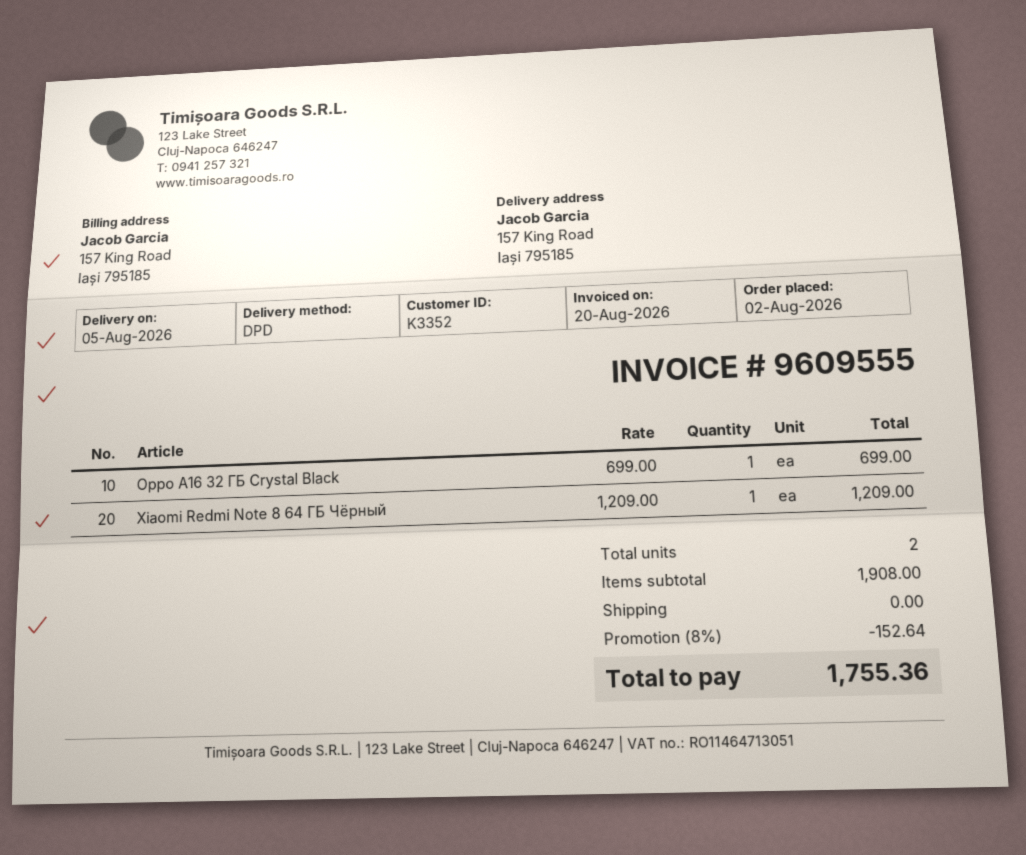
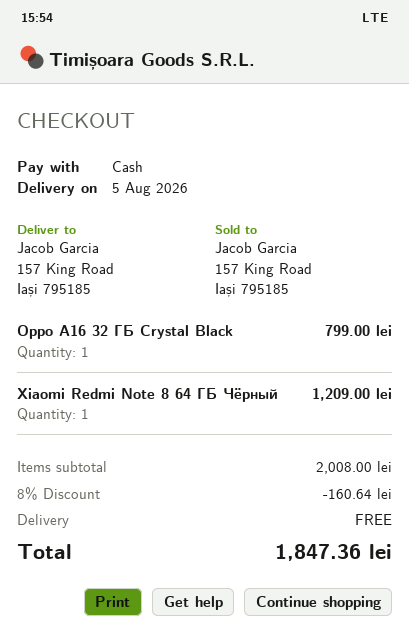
Oppo A16 32 ГБ Crystal Black: 1 for 699.00 -> 1 for 799.00
subtotal: 1908.00 -> 2008.00
discount: 8% = 152.64 -> 8% = 160.64
total: 1755.36 -> 1847.36

